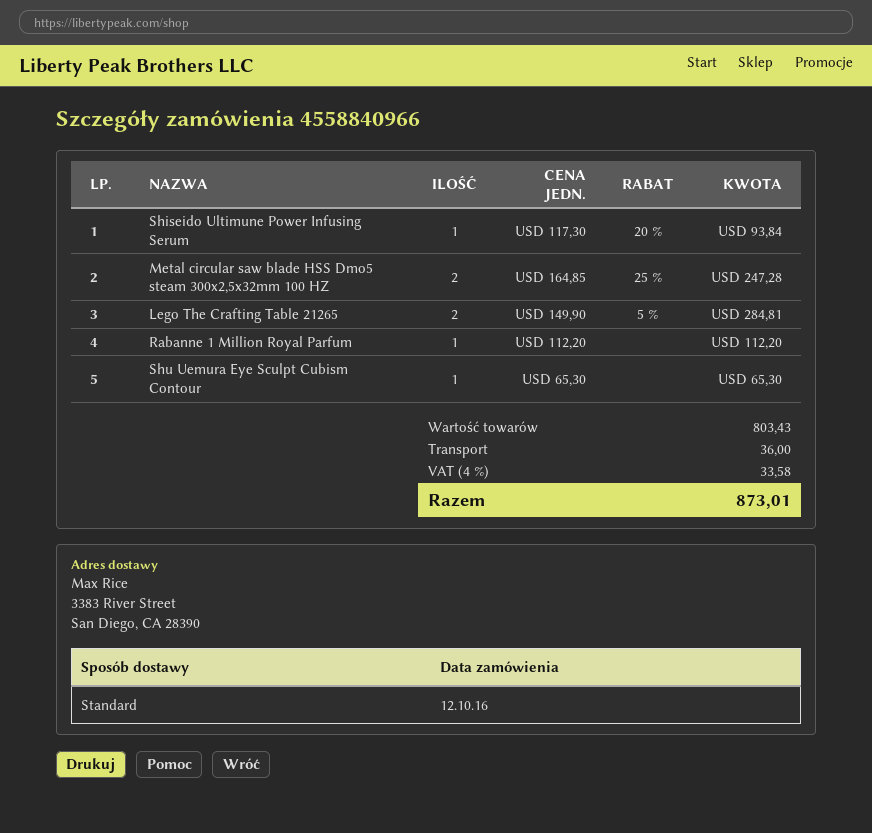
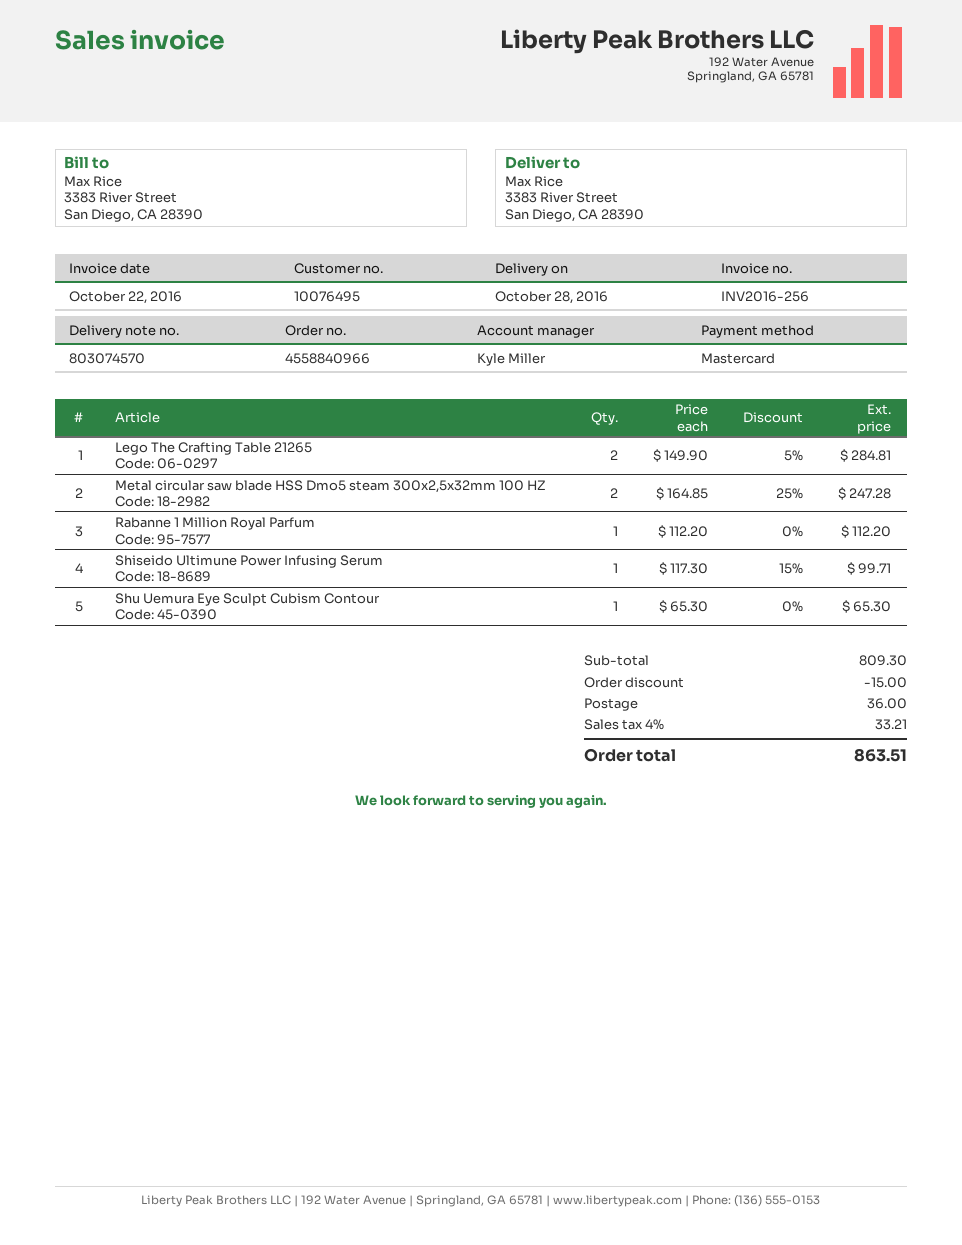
Shiseido Ultimune Power Infusing Serum: 1 x 117.30 - 20% = 93.84 -> 1 x 117.30 - 15% = 99.71
subtotal: 803.43 -> 809.30
discount: none -> 15.00
tax: 4% = 33.58 -> 4% = 33.21
total: 873.01 -> 863.51

